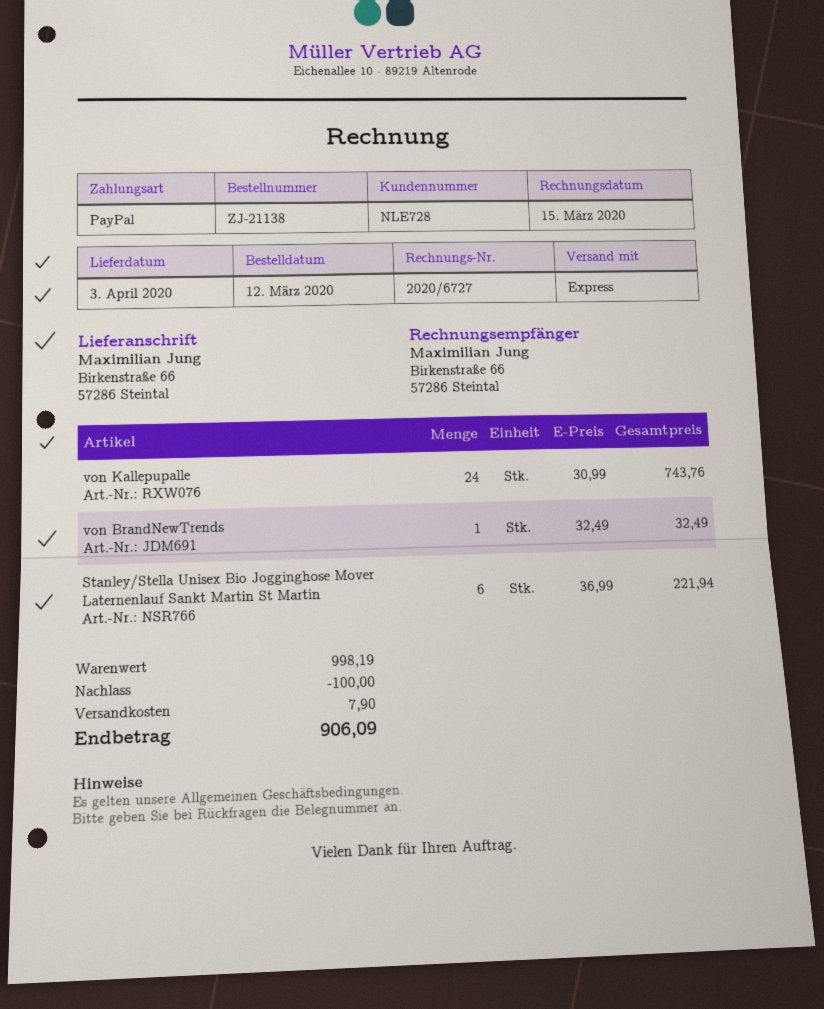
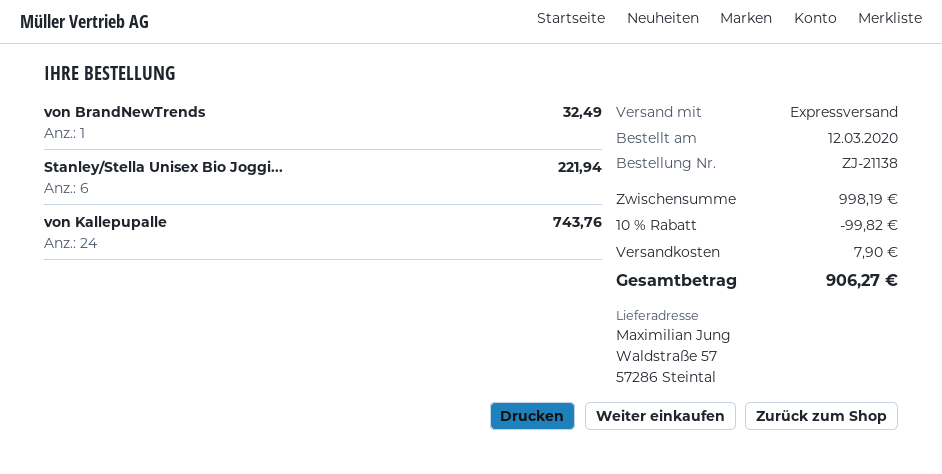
ship to: Birkenstraße 66, 57286 Steintal -> Waldstraße 57, 57286 Steintal
discount: 100.00 -> 99.82
total: 906.09 -> 906.27

